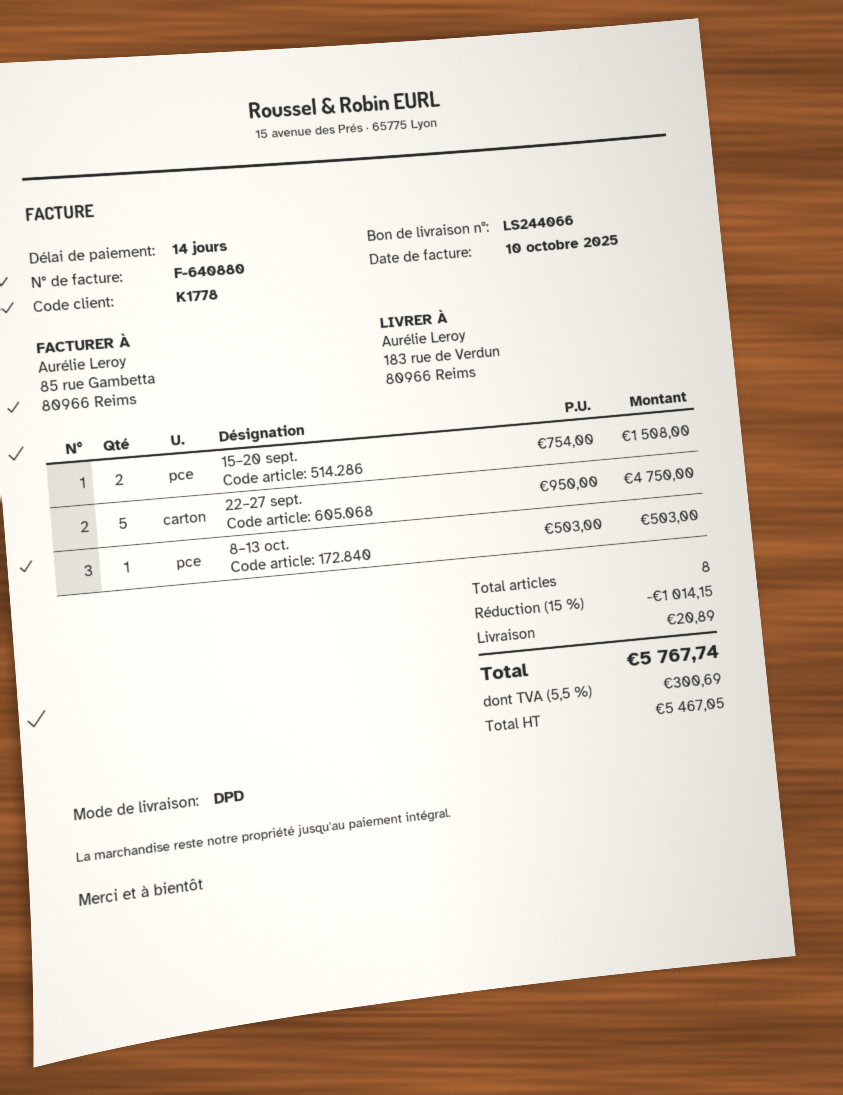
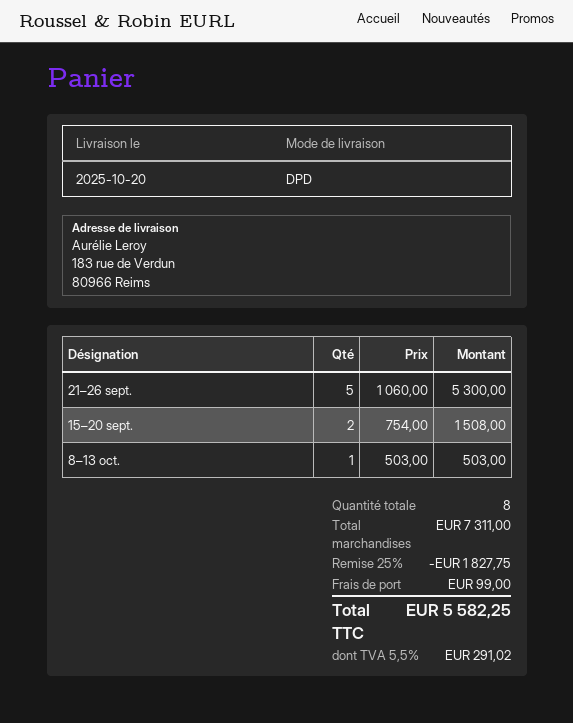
22–27 sept.: 5 x 950.00 = 4750.00 -> none
21–26 sept.: none -> 5 x 1060.00 = 5300.00
discount: 15% = 1014.15 -> 25% = 1827.75
shipping: 20.89 -> 99.00
tax: 5.5% = 300.69 -> 5.5% = 291.02
total: 5767.74 -> 5582.25

